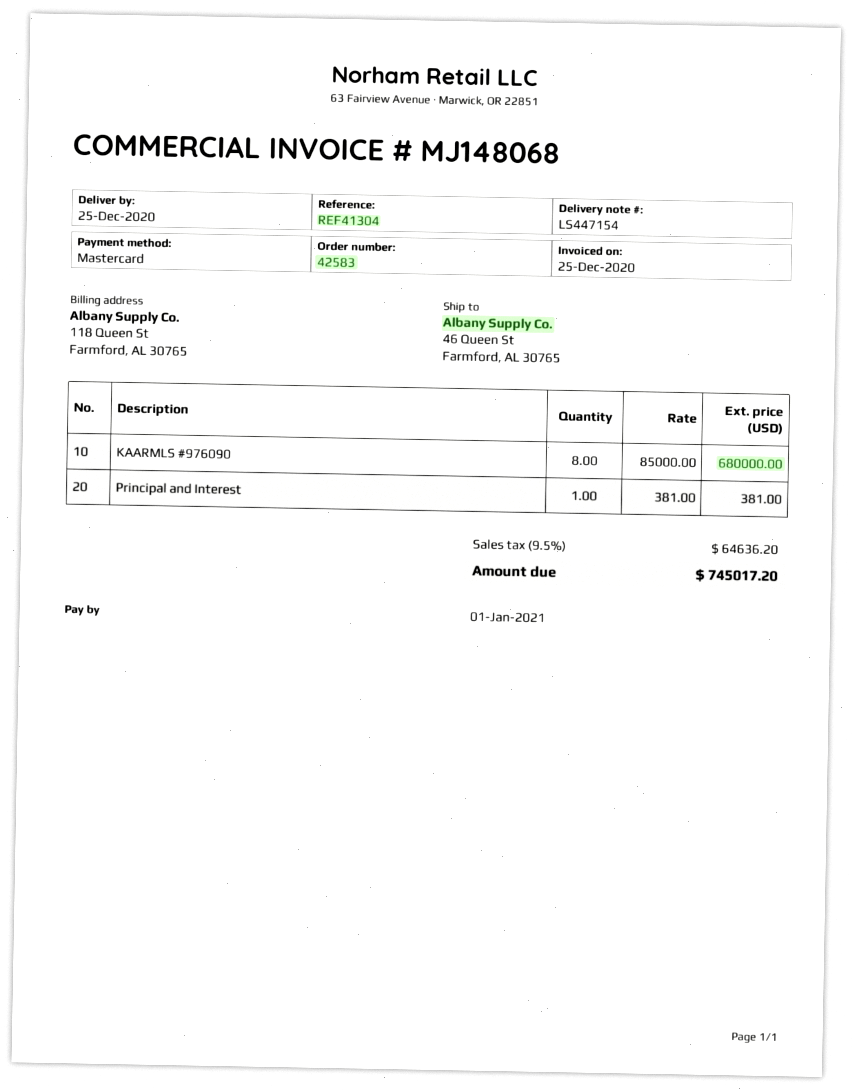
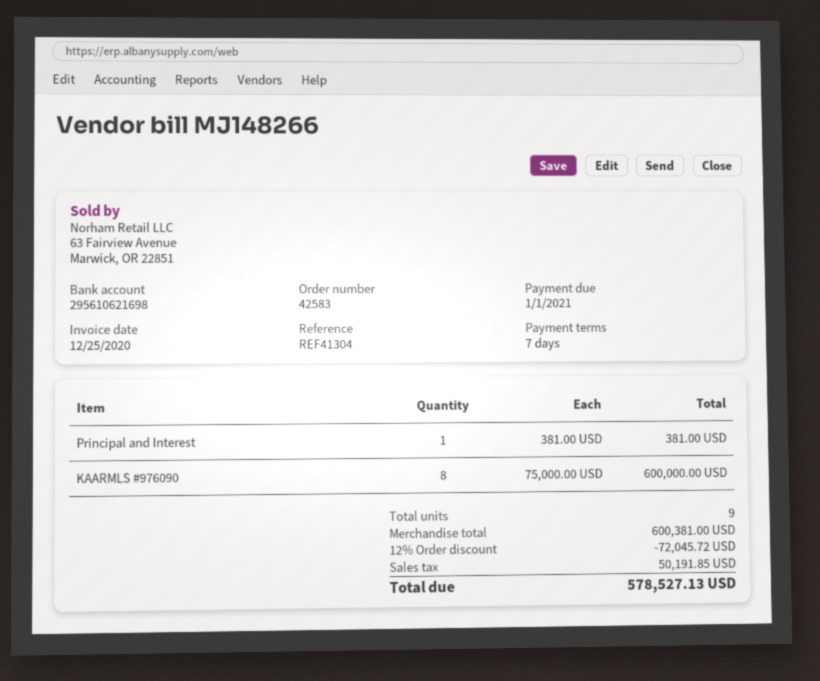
invoice number: MJ148068 -> MJ148266
KAARMLS #976090: 8 x 85000.00 = 680000.00 -> 8 x 75000.00 = 600000.00
discount: none -> 12% = 72045.72
tax: 64636.20 -> 50191.85
total: 745017.20 -> 578527.13

